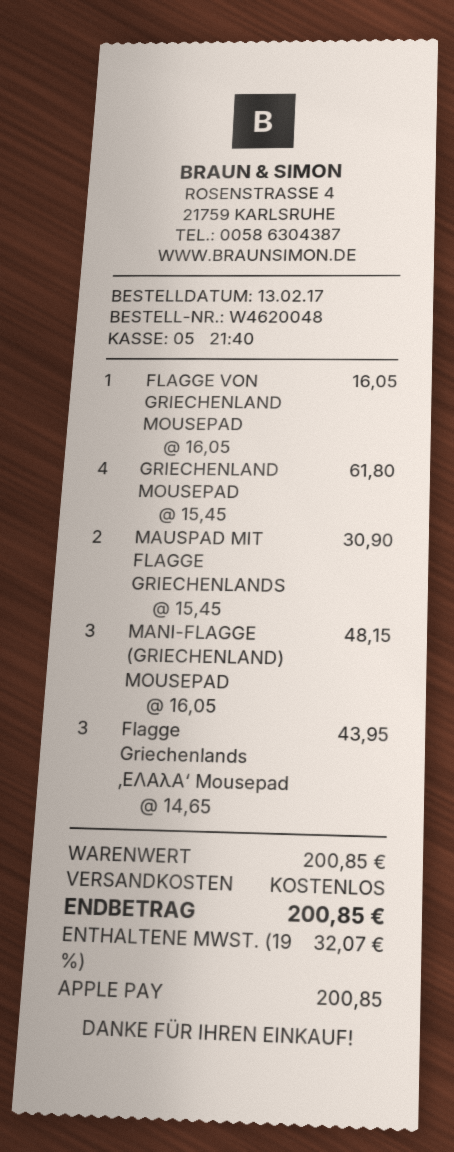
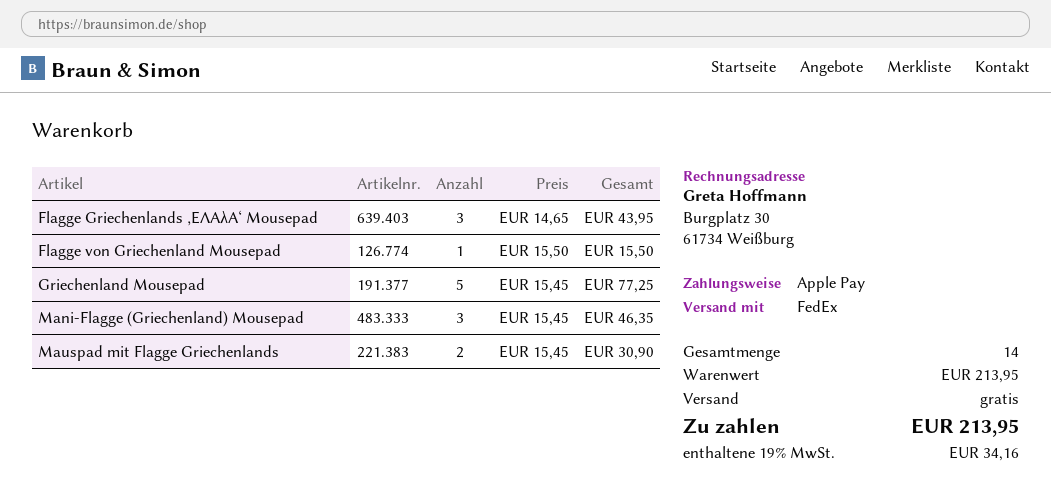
FLAGGE VON GRIECHENLAND MOUSEPAD: 1 x 16.05 = 16.05 -> 1 x 15.50 = 15.50
GRIECHENLAND MOUSEPAD: 4 x 15.45 = 61.80 -> 5 x 15.45 = 77.25
MANI-FLAGGE (GRIECHENLAND) MOUSEPAD: 3 x 16.05 = 48.15 -> 3 x 15.45 = 46.35
subtotal: 200.85 -> 213.95
tax: 19% = 32.07 -> 19% = 34.16
total: 200.85 -> 213.95

